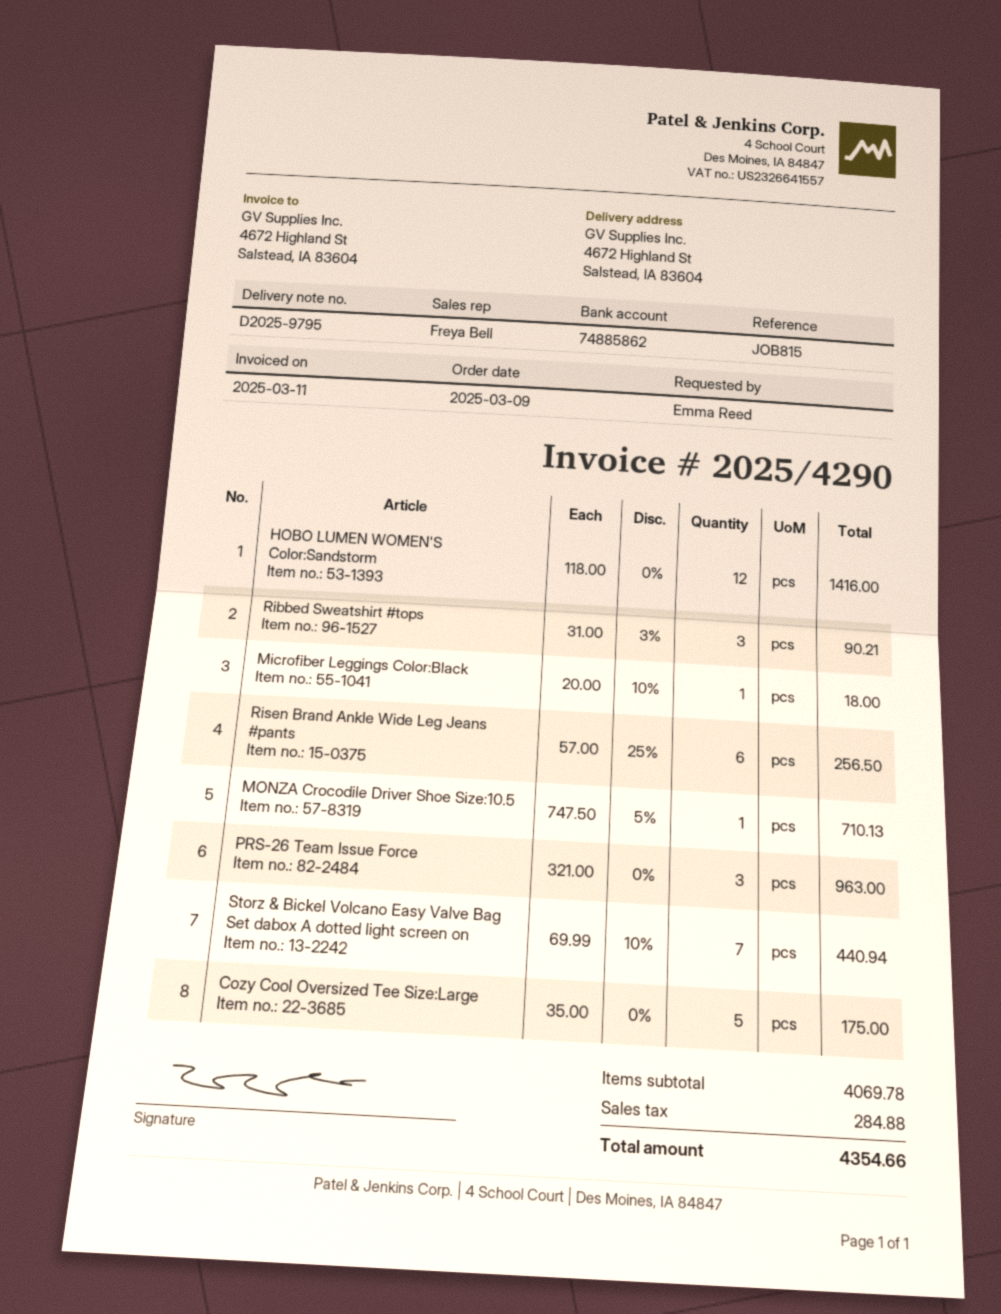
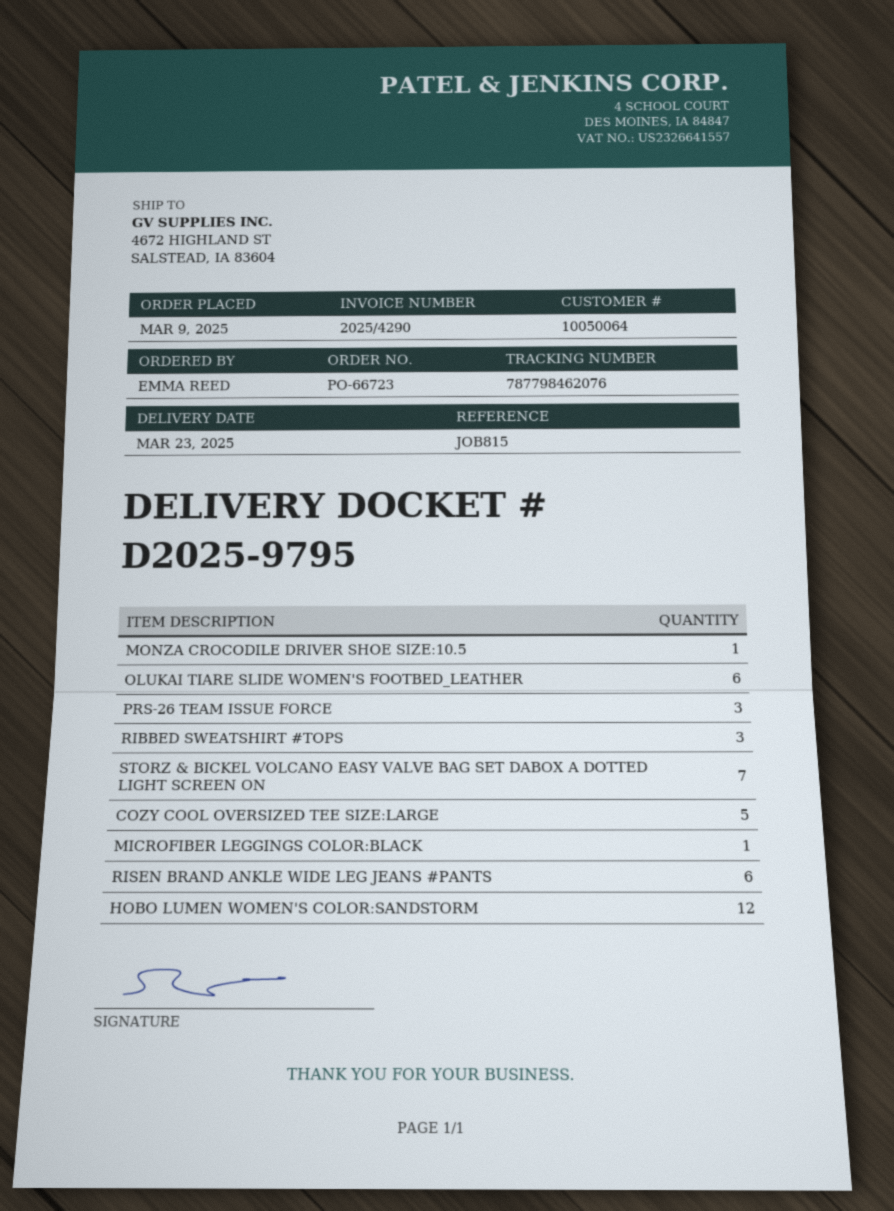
OLUKAI TIARE SLIDE WOMEN'S FOOTBED_LEATHER: none -> 6

